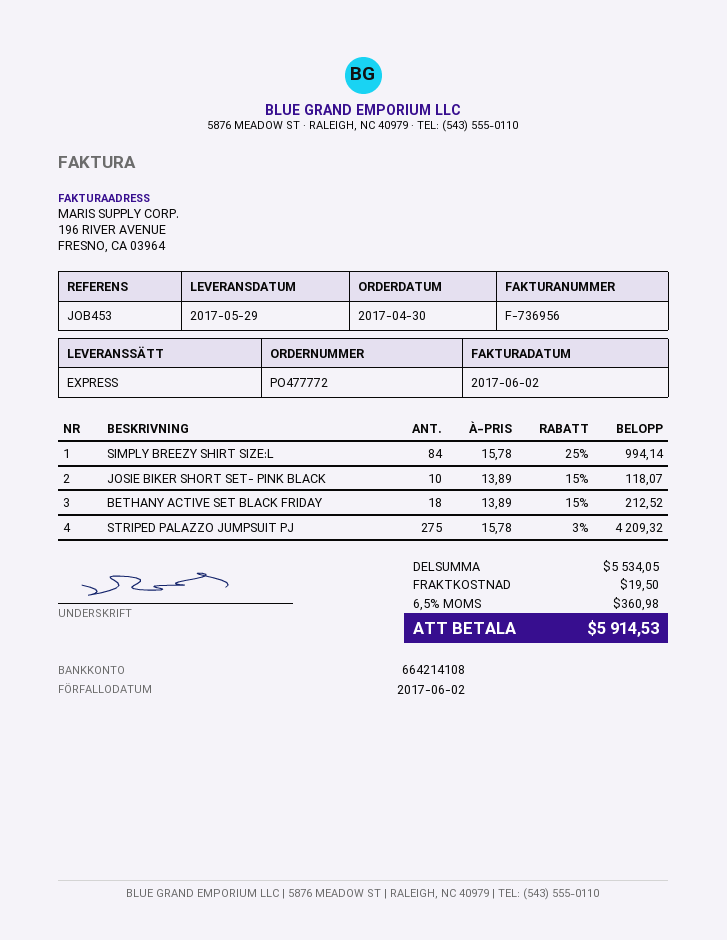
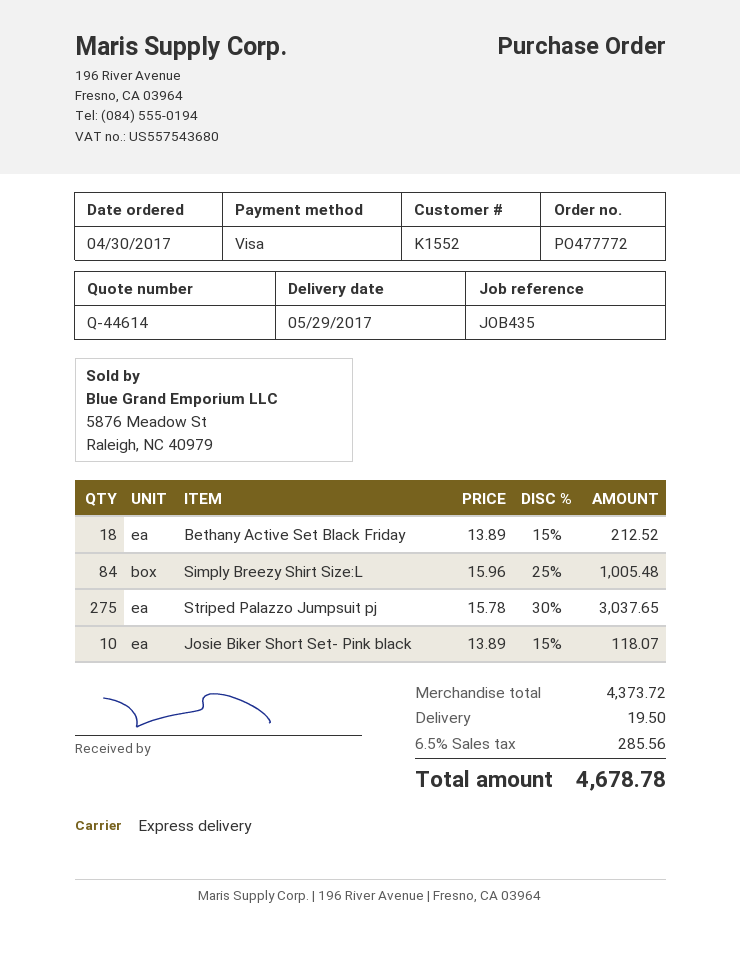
reference: JOB453 -> JOB435
SIMPLY BREEZY SHIRT SIZE:L: 84 x 15.78 - 25% = 994.14 -> 84 x 15.96 - 25% = 1005.48
STRIPED PALAZZO JUMPSUIT PJ: 275 x 15.78 - 3% = 4209.32 -> 275 x 15.78 - 30% = 3037.65
subtotal: 5534.05 -> 4373.72
tax: 6.5% = 360.98 -> 6.5% = 285.56
total: 5914.53 -> 4678.78

